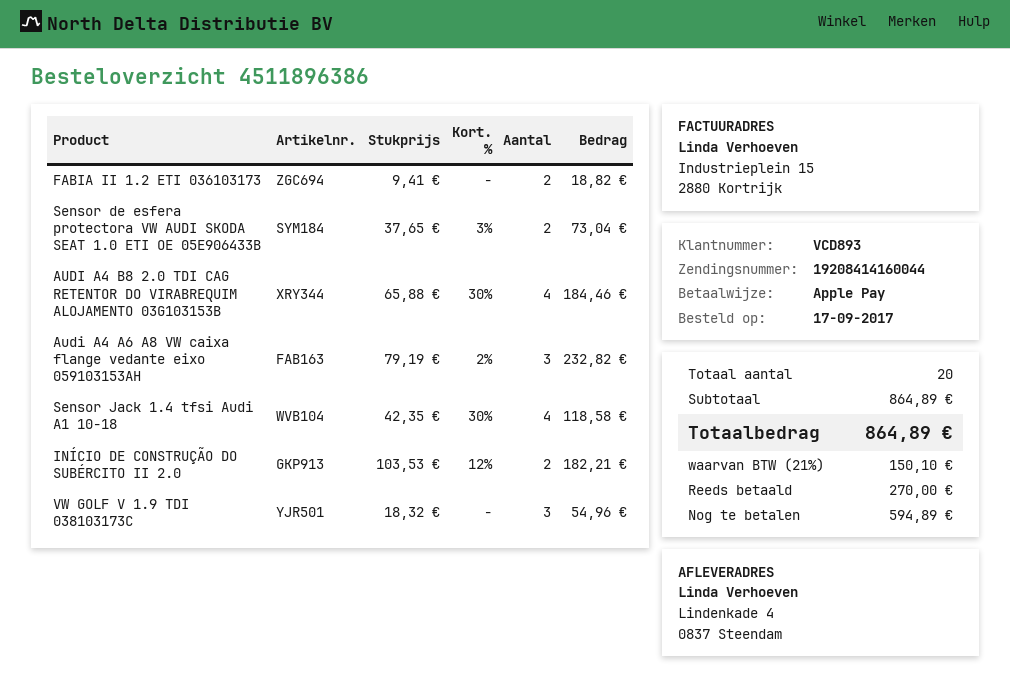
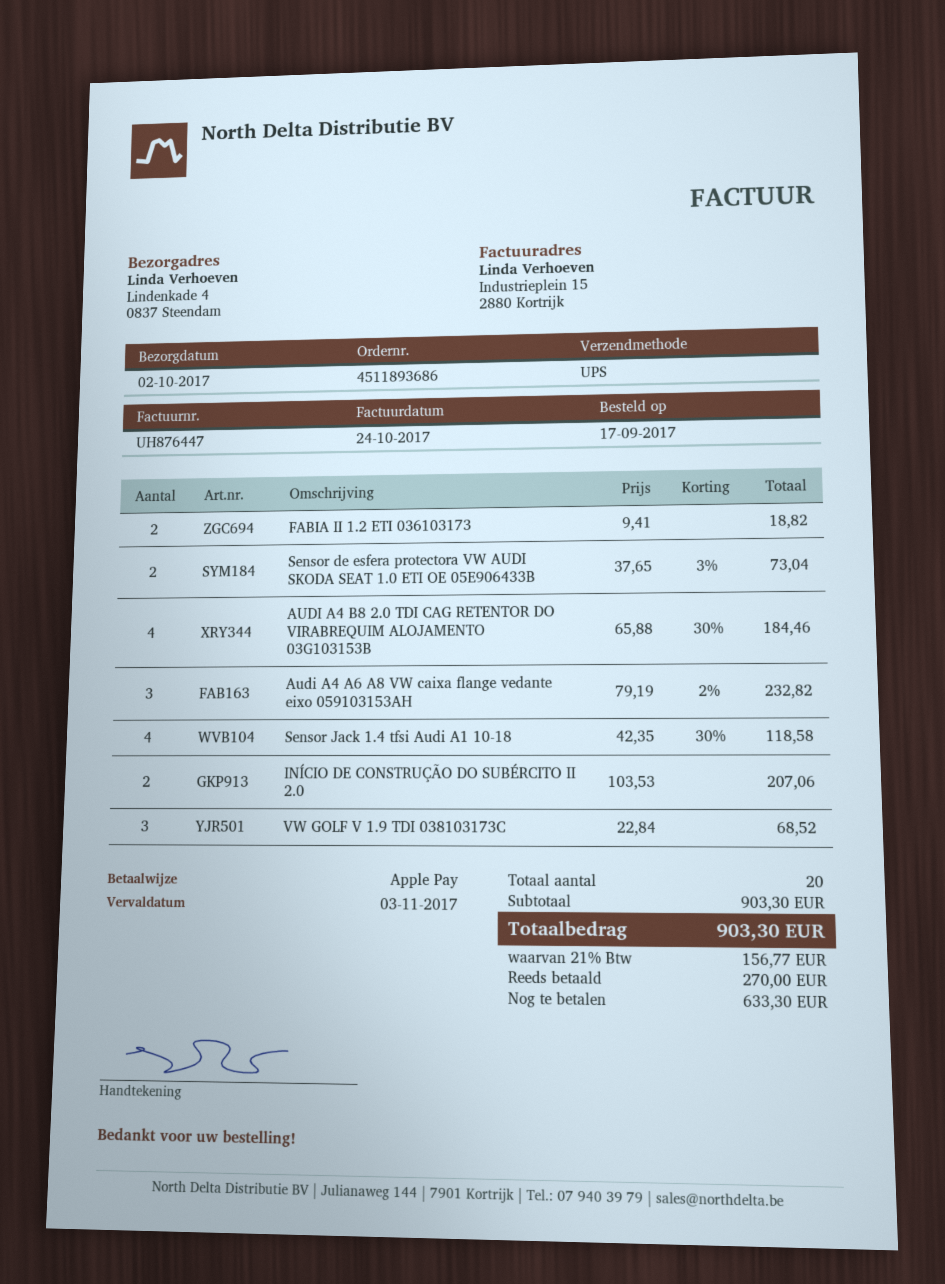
order number: 4511896386 -> 4511893686
INÍCIO DE CONSTRUÇÃO DO SUBÉRCITO II 2.0: 2 x 103.53 - 12% = 182.21 -> 2 x 103.53 = 207.06
VW GOLF V 1.9 TDI 038103173C: 3 x 18.32 = 54.96 -> 3 x 22.84 = 68.52
subtotal: 864.89 -> 903.30
tax: 21% = 150.10 -> 21% = 156.77
total: 864.89 -> 903.30
balance: 594.89 -> 633.30

